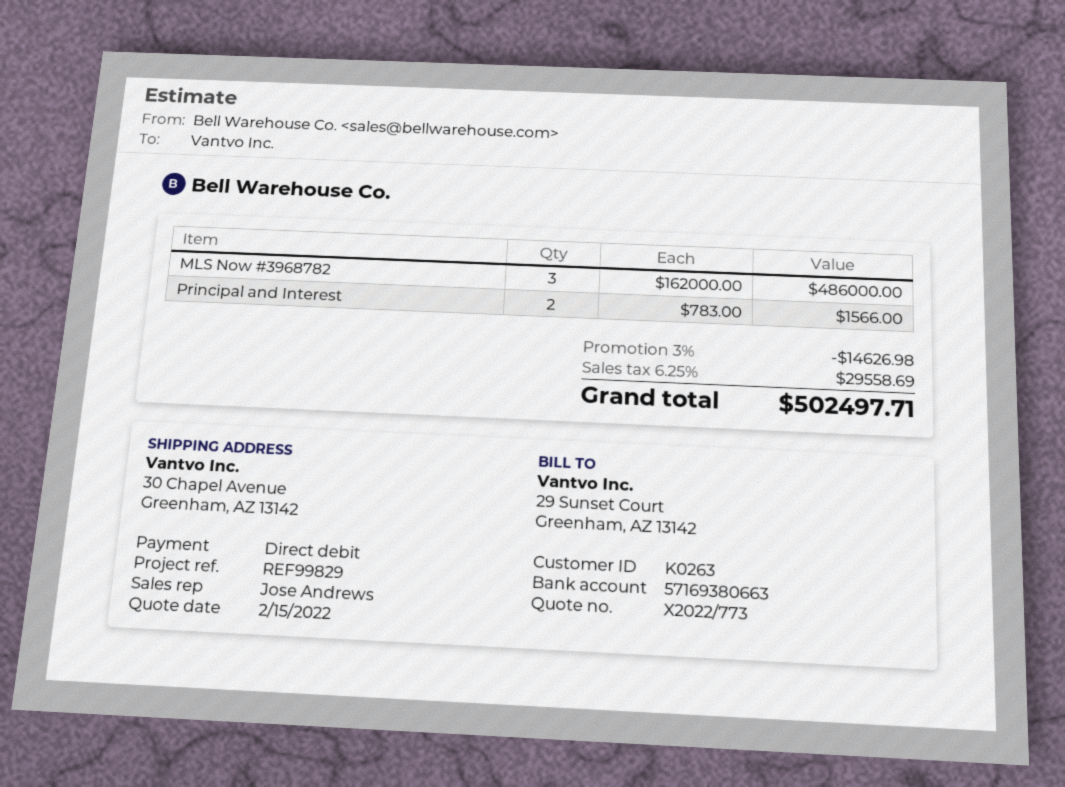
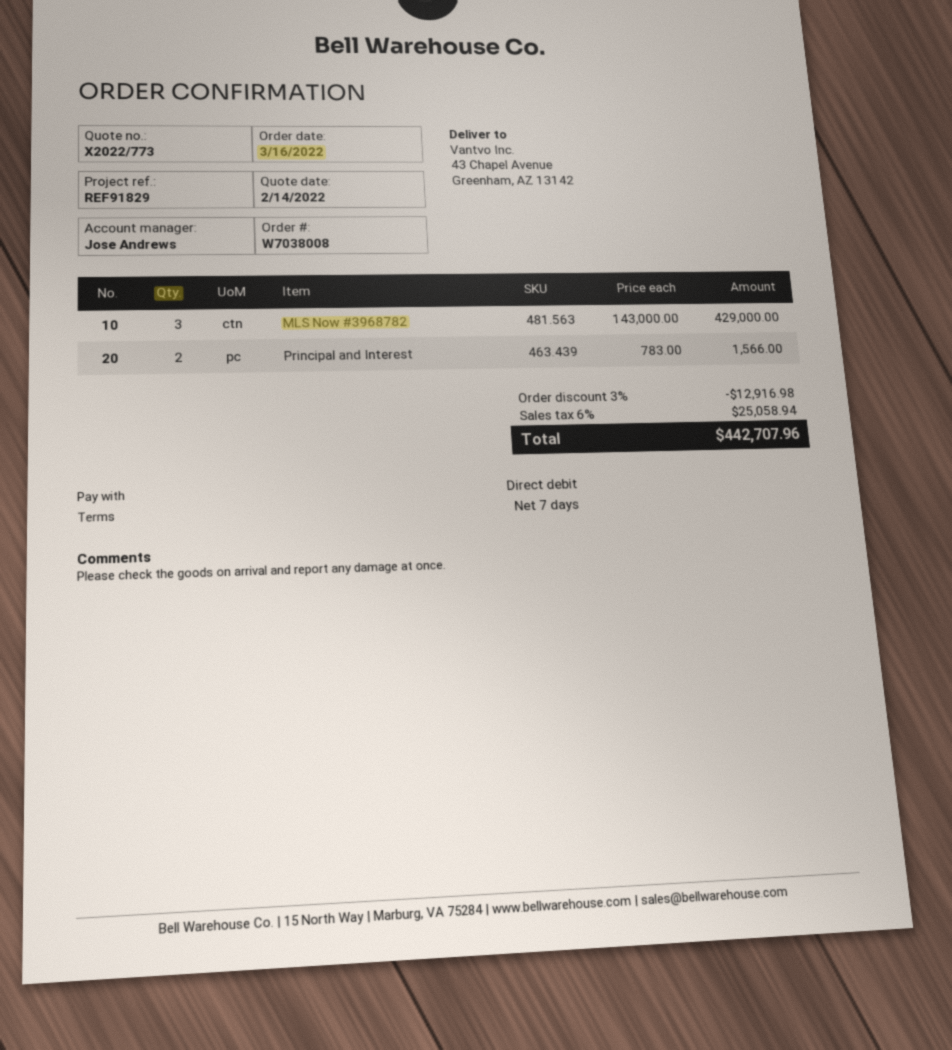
quote date: 2022-02-15 -> 2022-02-14
reference: REF99829 -> REF91829
ship to: 30 Chapel Avenue, Greenham, AZ 13142 -> 43 Chapel Avenue, Greenham, AZ 13142
MLS Now #3968782: 3 x 162000.00 = 486000.00 -> 3 x 143000.00 = 429000.00
discount: 3% = 14626.98 -> 3% = 12916.98
tax: 6.25% = 29558.69 -> 6% = 25058.94
total: 502497.71 -> 442707.96

